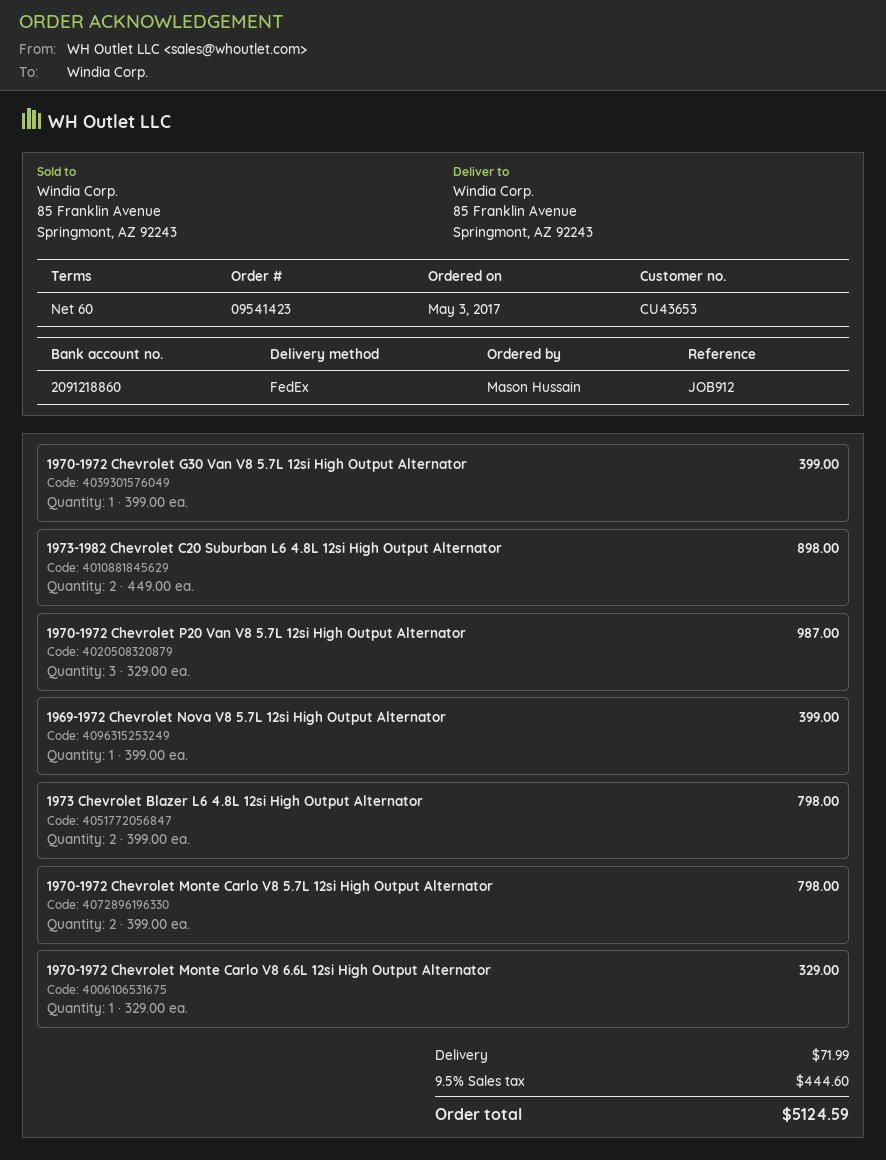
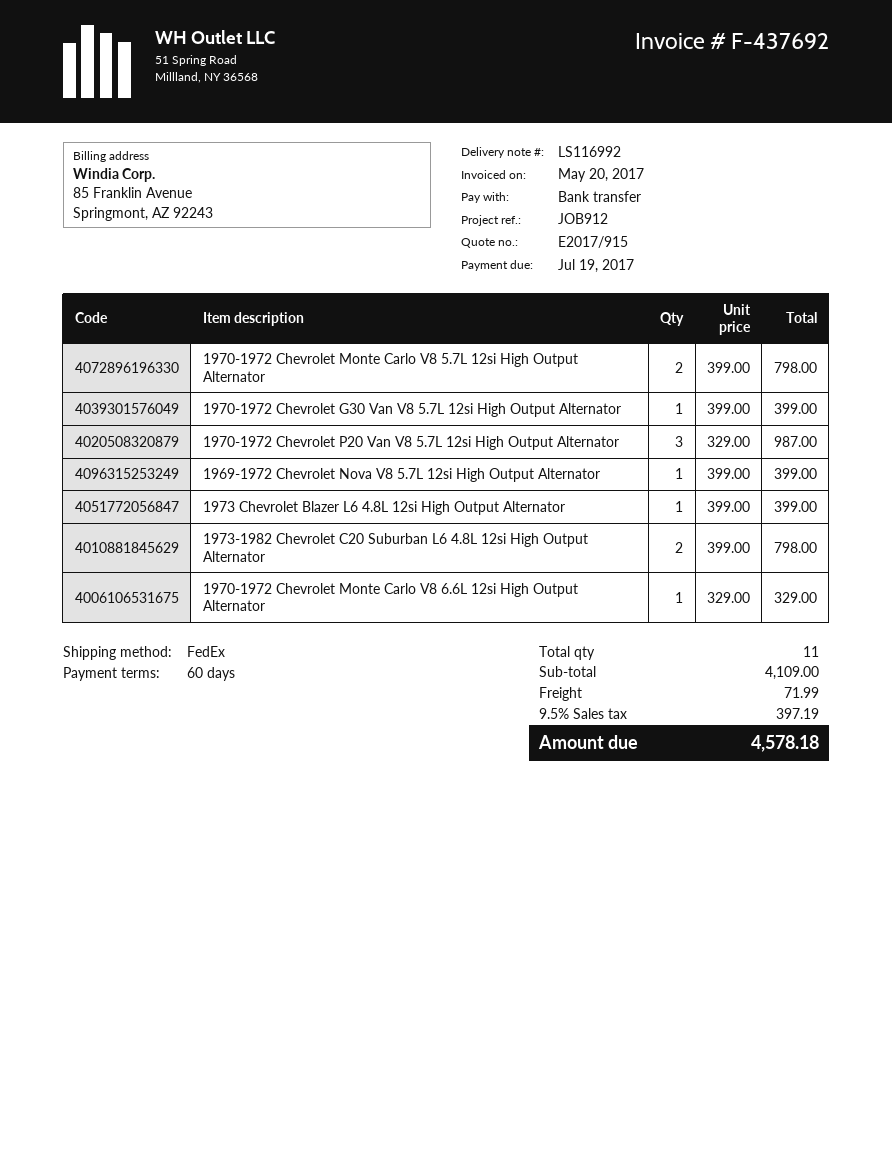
1973-1982 Chevrolet C20 Suburban L6 4.8L 12si High Output Alternator: 2 x 449.00 = 898.00 -> 2 x 399.00 = 798.00
1973 Chevrolet Blazer L6 4.8L 12si High Output Alternator: 2 x 399.00 = 798.00 -> 1 x 399.00 = 399.00
tax: 9.5% = 444.60 -> 9.5% = 397.19
total: 5124.59 -> 4578.18

